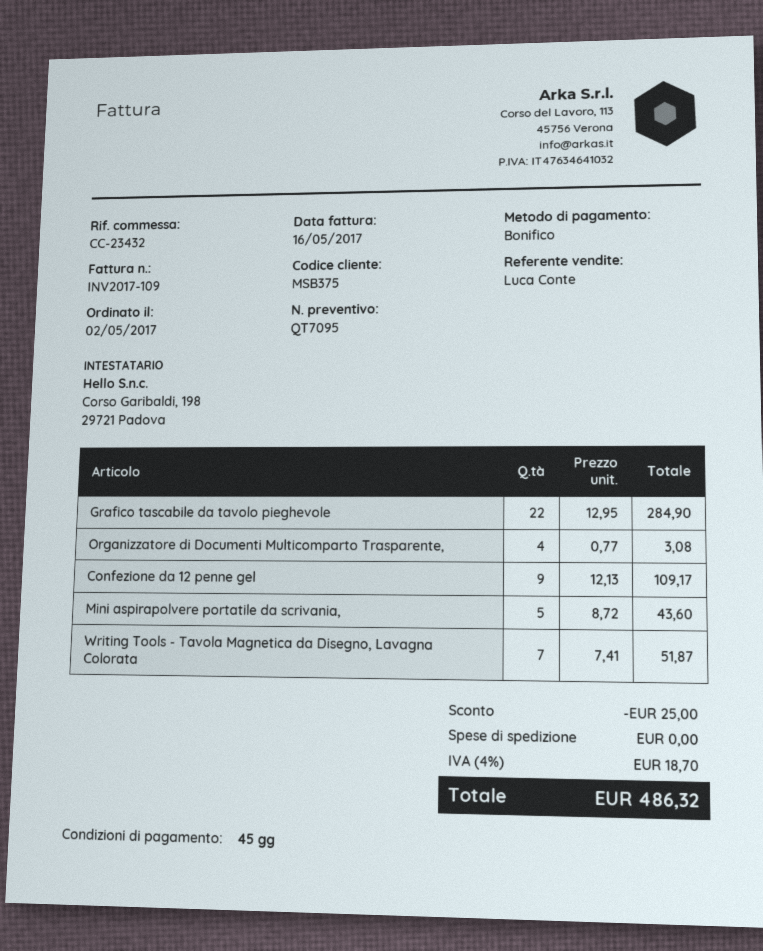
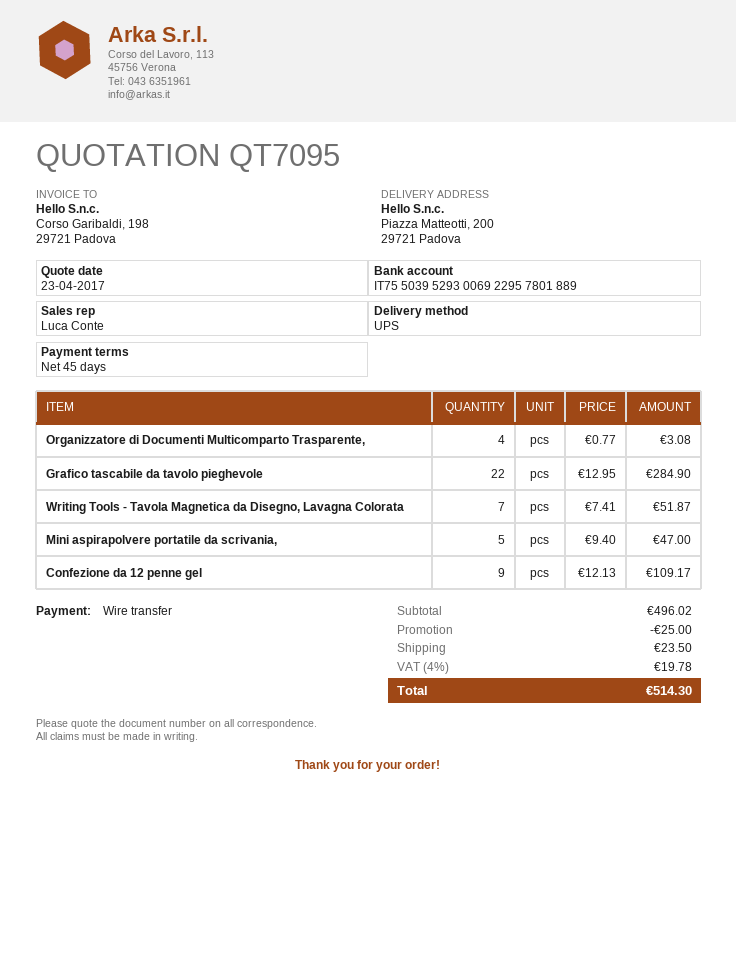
Mini aspirapolvere portatile da scrivania,: 5 x 8.72 = 43.60 -> 5 x 9.40 = 47.00
shipping: 0.00 -> 23.50
tax: 4% = 18.70 -> 4% = 19.78
total: 486.32 -> 514.30

